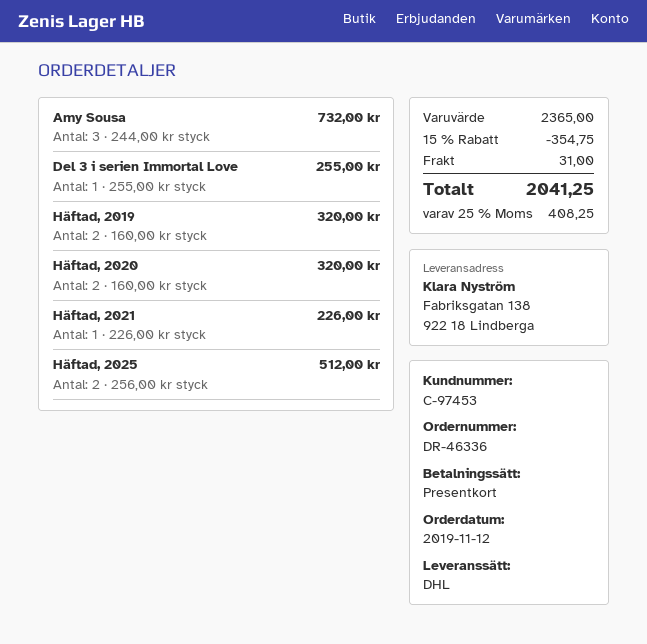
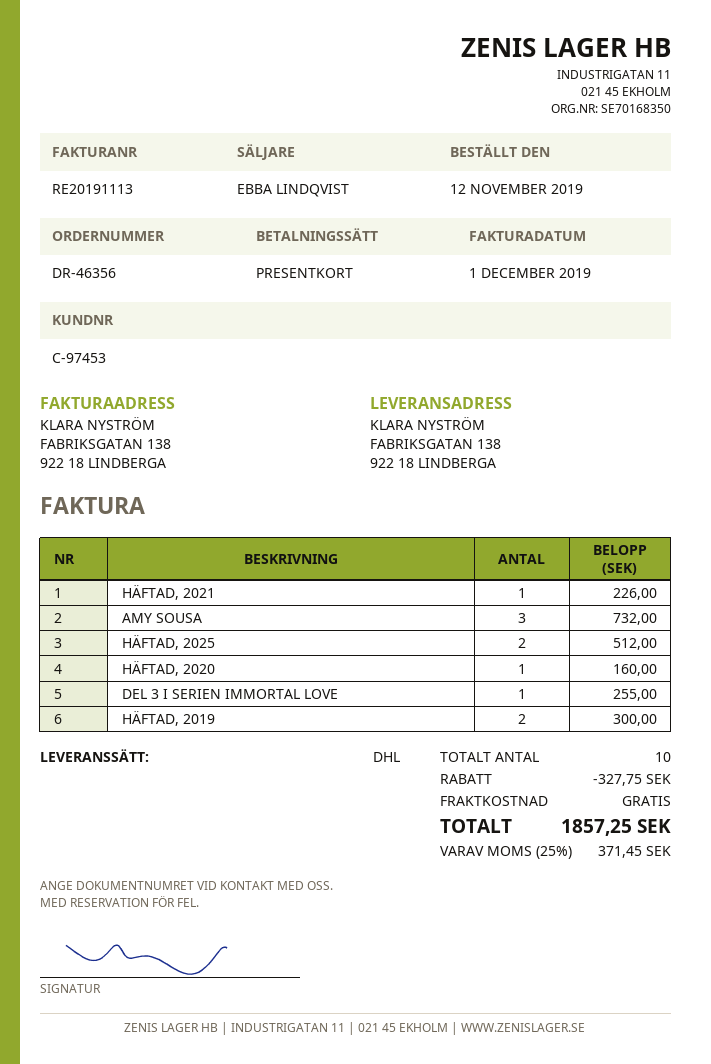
order number: DR-46336 -> DR-46356
Häftad, 2019: 2 for 320.00 -> 2 for 300.00
Häftad, 2020: 2 for 320.00 -> 1 for 160.00
discount: 354.75 -> 327.75
shipping: 31.00 -> 0.00
tax: 25% = 408.25 -> 25% = 371.45
total: 2041.25 -> 1857.25

